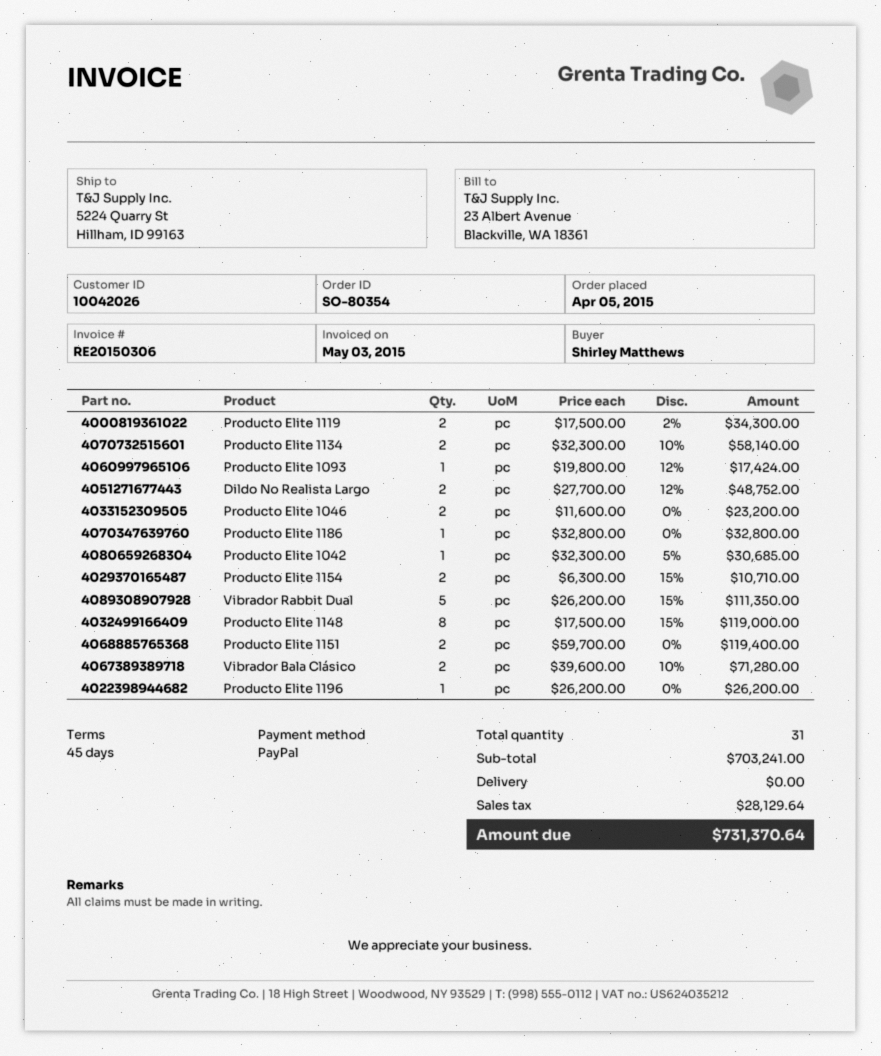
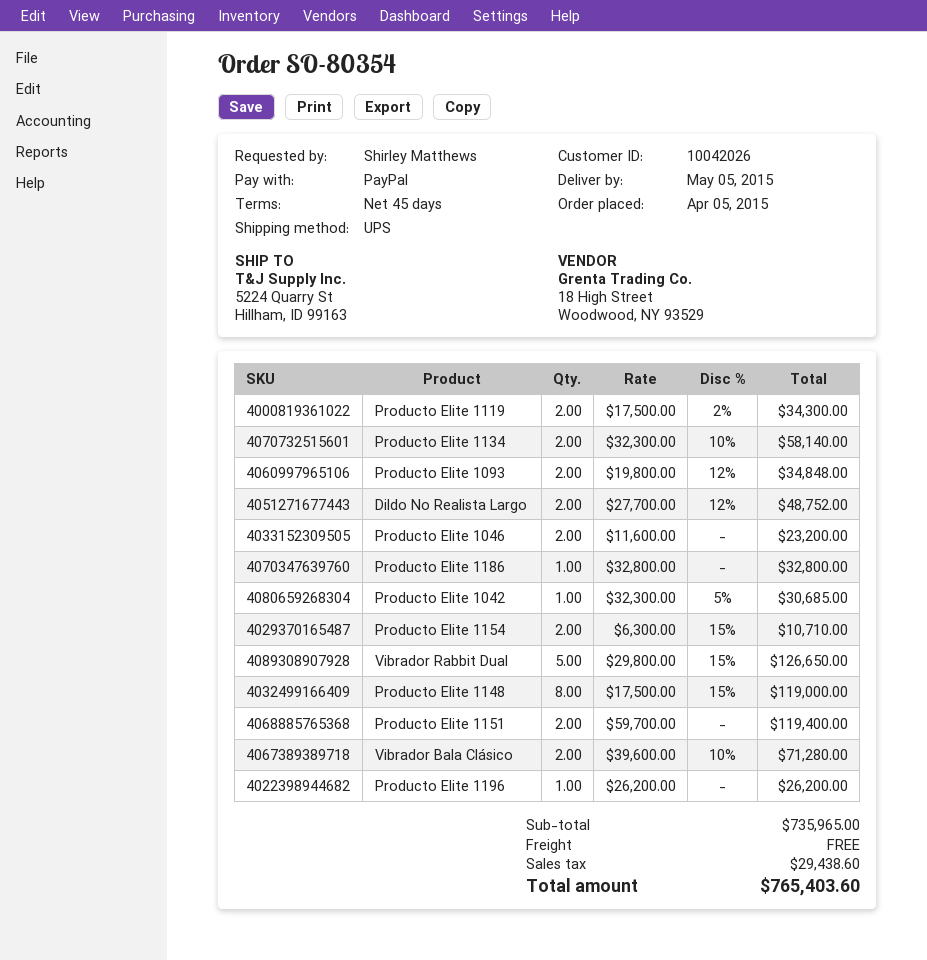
Producto Elite 1093: 1 x 19800.00 - 12% = 17424.00 -> 2 x 19800.00 - 12% = 34848.00
Vibrador Rabbit Dual: 5 x 26200.00 - 15% = 111350.00 -> 5 x 29800.00 - 15% = 126650.00
subtotal: 703241.00 -> 735965.00
tax: 28129.64 -> 29438.60
total: 731370.64 -> 765403.60

